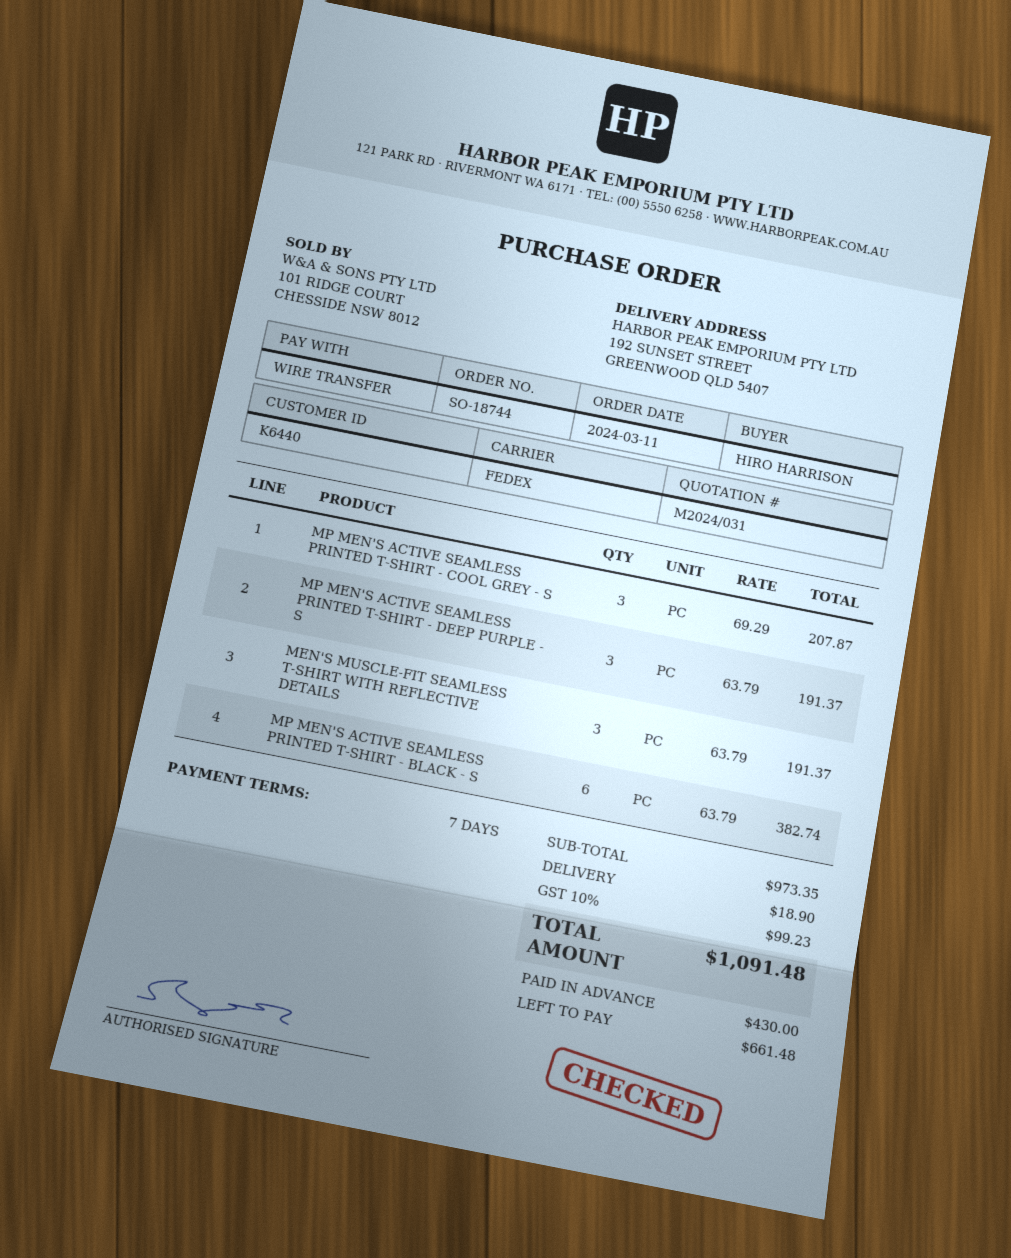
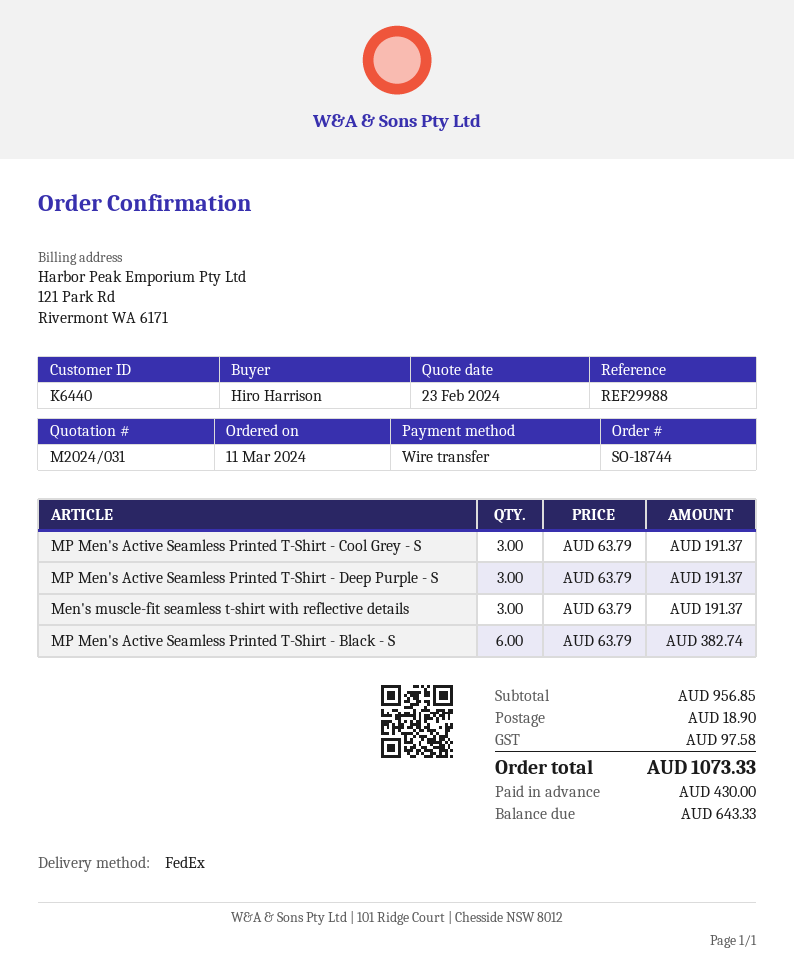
MP MEN'S ACTIVE SEAMLESS PRINTED T-SHIRT - COOL GREY - S: 3 x 69.29 = 207.87 -> 3 x 63.79 = 191.37
subtotal: 973.35 -> 956.85
tax: 99.23 -> 97.58
total: 1091.48 -> 1073.33
balance: 661.48 -> 643.33

